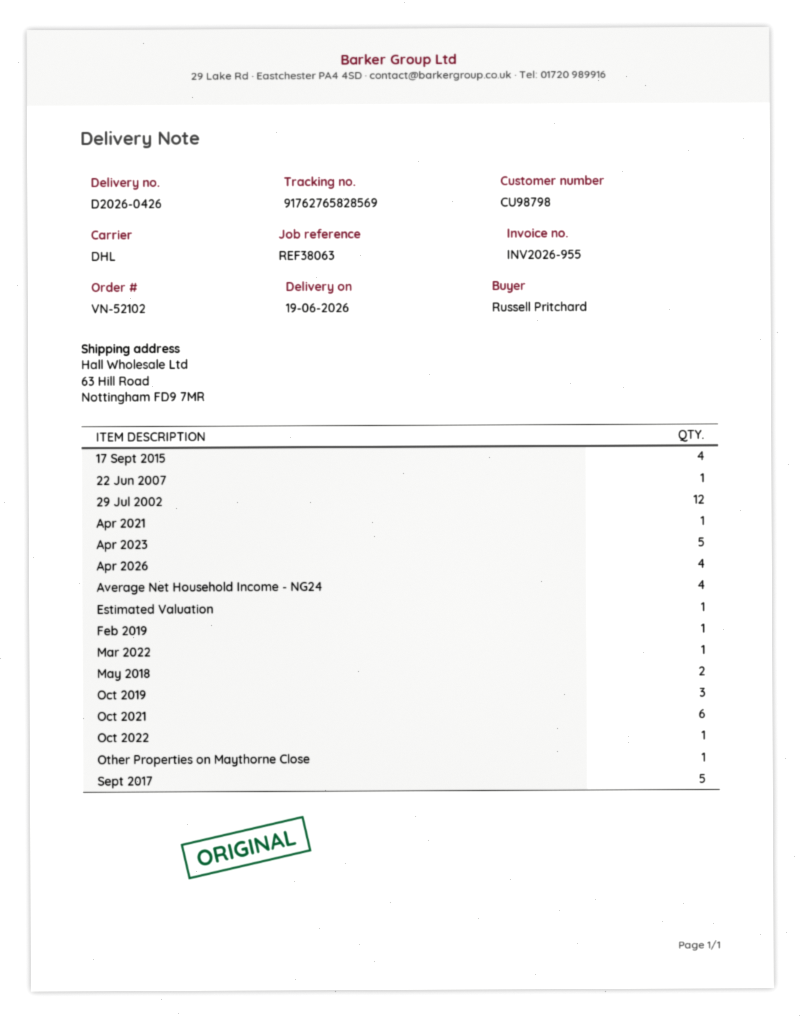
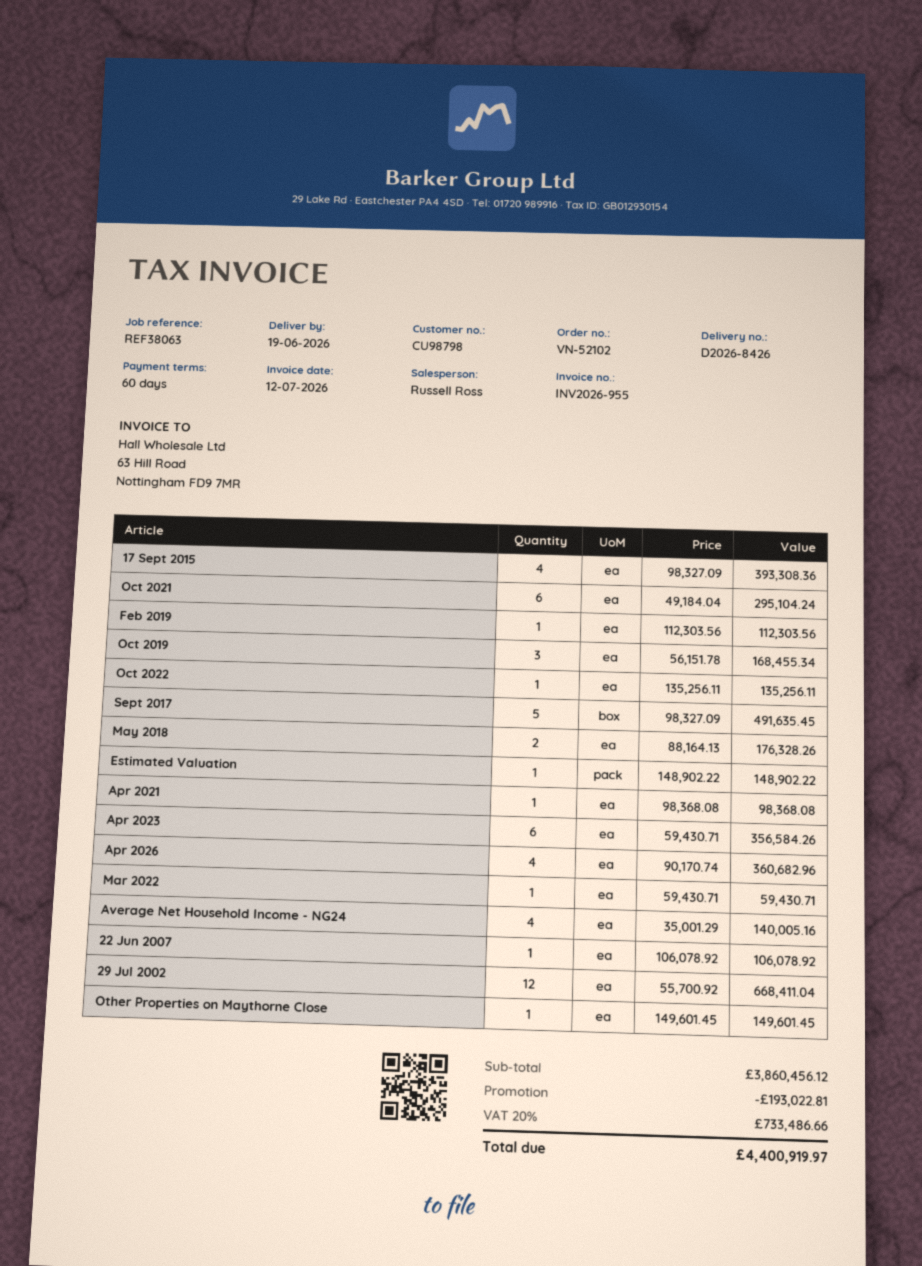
delivery note number: D2026-0426 -> D2026-8426
Apr 2023: 5 -> 6

